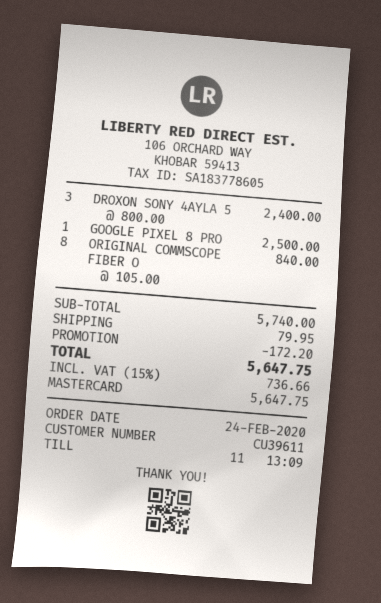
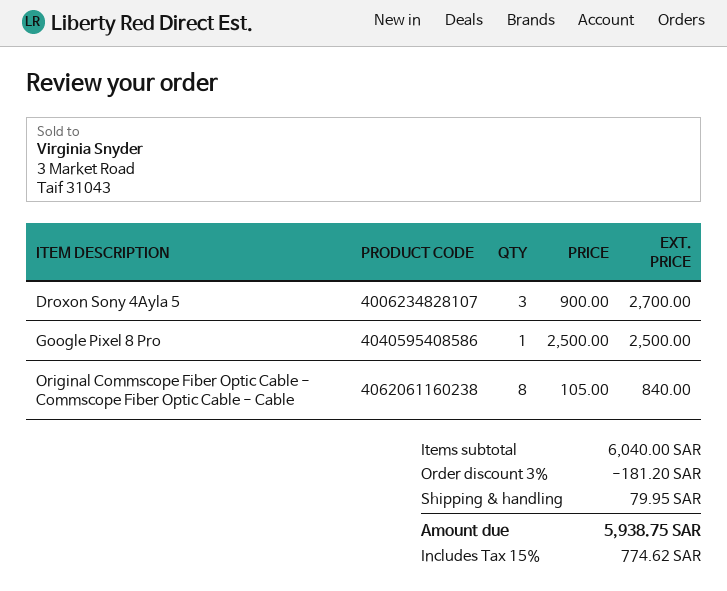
DROXON SONY 4AYLA 5: 3 x 800.00 = 2400.00 -> 3 x 900.00 = 2700.00
subtotal: 5740.00 -> 6040.00
discount: 172.20 -> 181.20
tax: 15% = 736.66 -> 15% = 774.62
total: 5647.75 -> 5938.75

